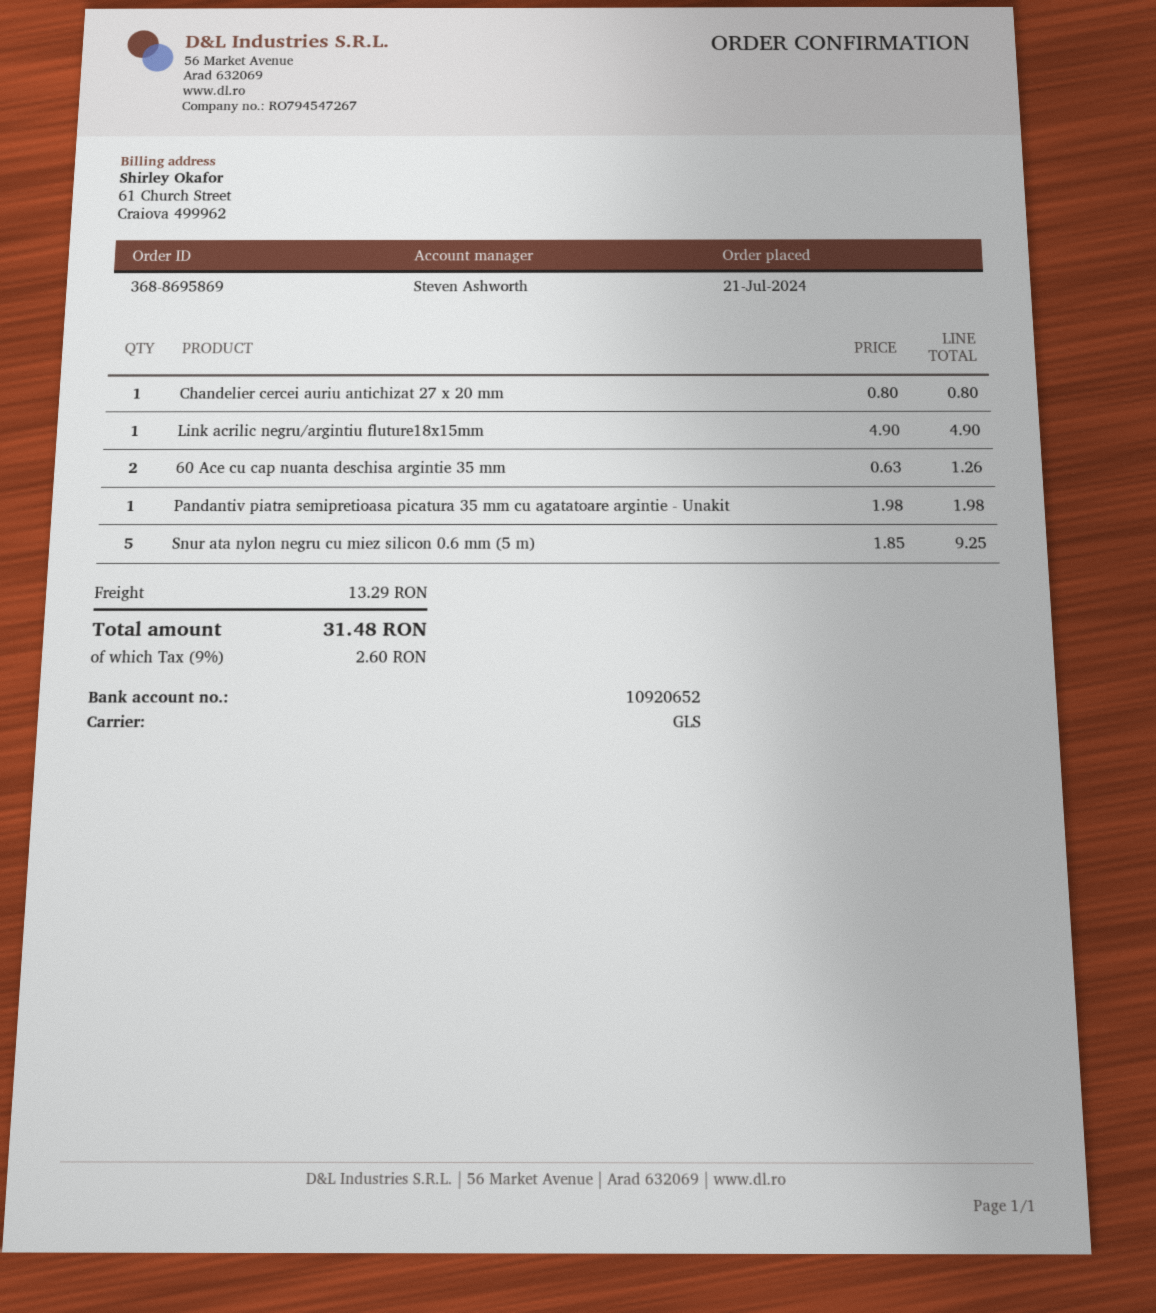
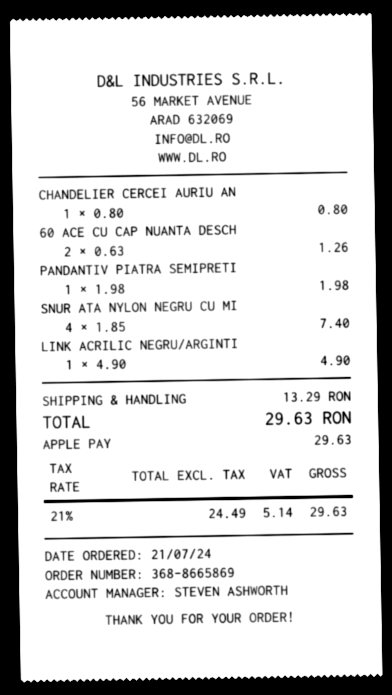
order number: 368-8695869 -> 368-8665869
Snur ata nylon negru cu miez silicon 0.6 mm (5 m): 5 x 1.85 = 9.25 -> 4 x 1.85 = 7.40
tax: 9% = 2.60 -> 21% = 5.14
total: 31.48 -> 29.63

